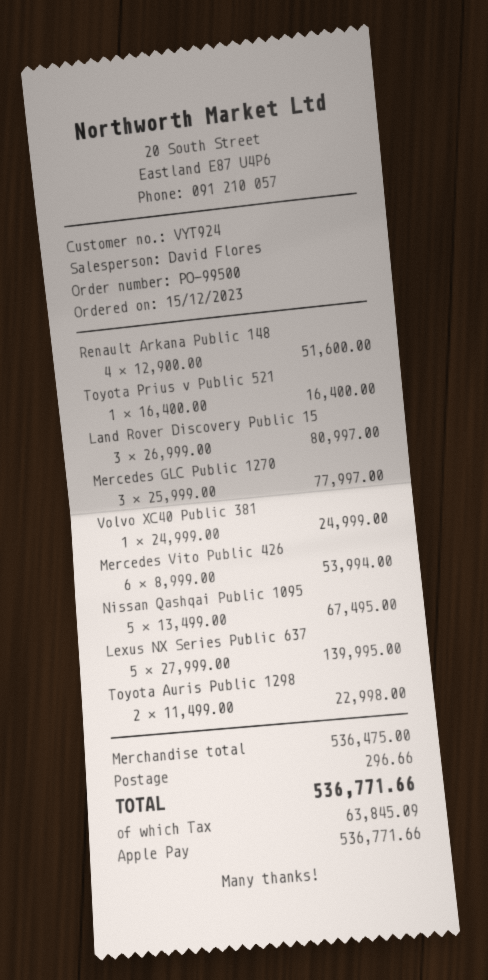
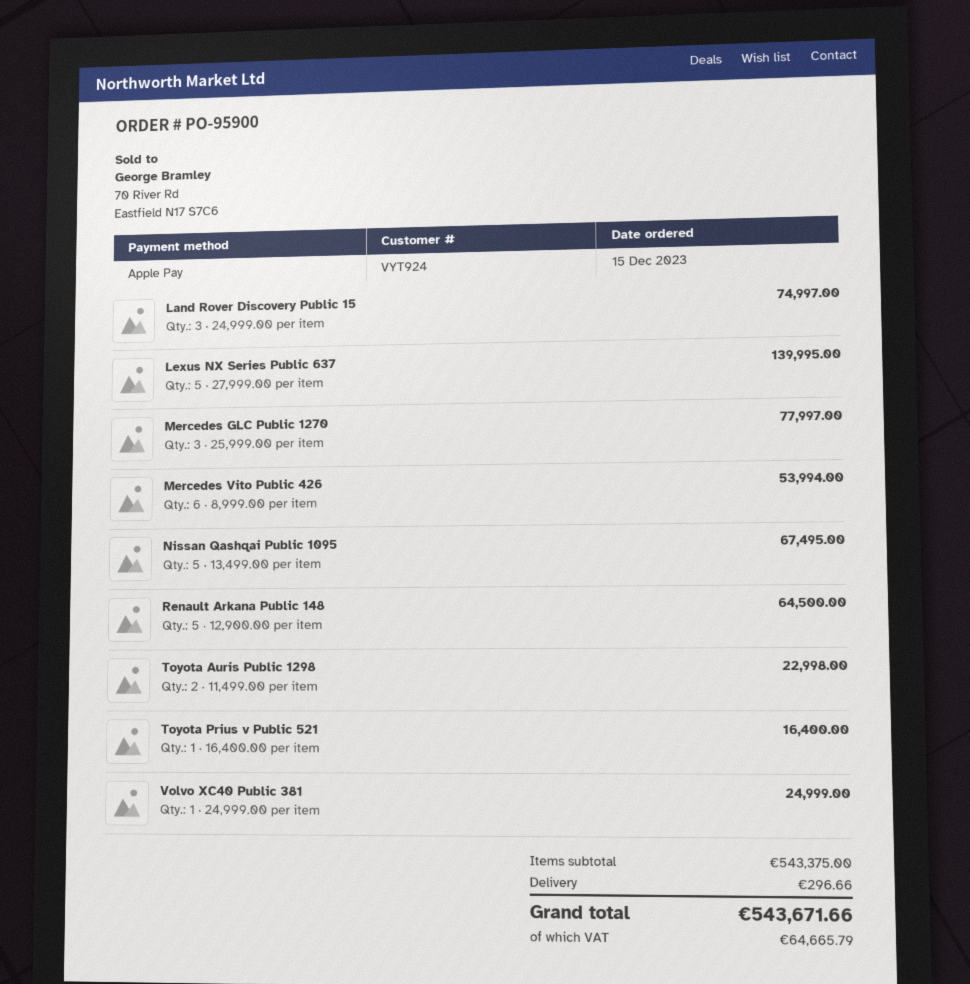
order number: PO-99500 -> PO-95900
Renault Arkana Public 148: 4 x 12900.00 = 51600.00 -> 5 x 12900.00 = 64500.00
Land Rover Discovery Public 15: 3 x 26999.00 = 80997.00 -> 3 x 24999.00 = 74997.00
subtotal: 536475.00 -> 543375.00
tax: 63845.09 -> 64665.79
total: 536771.66 -> 543671.66

